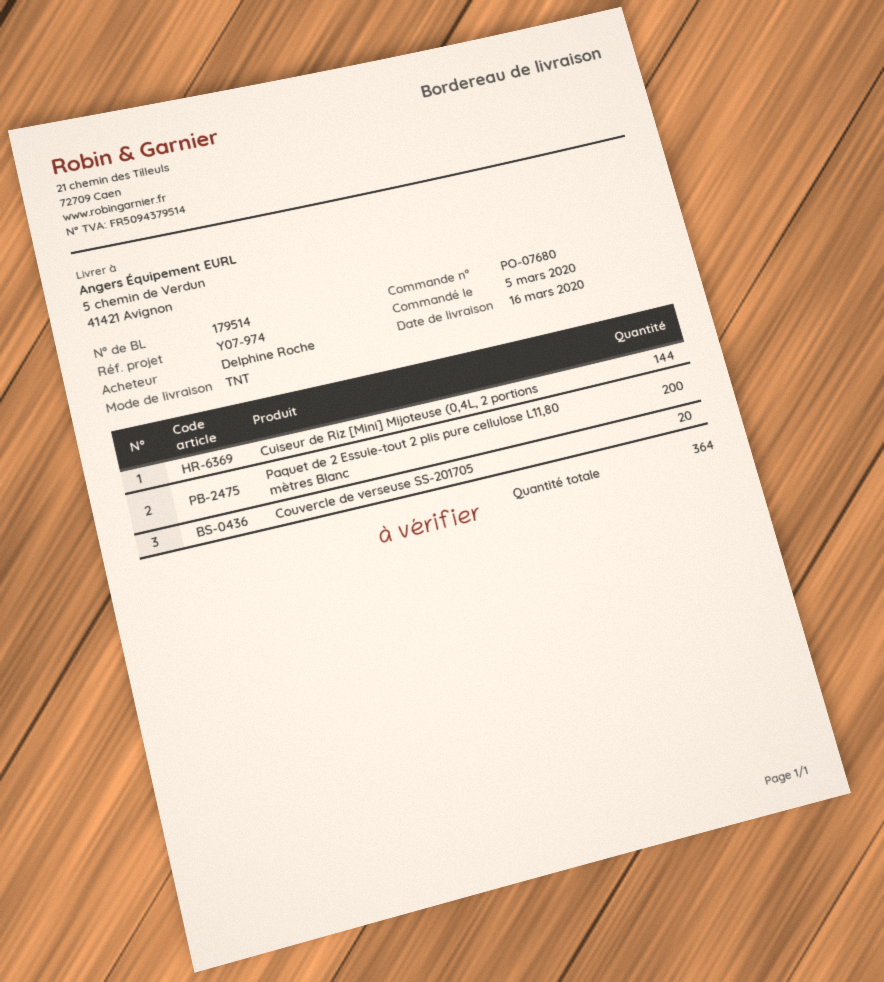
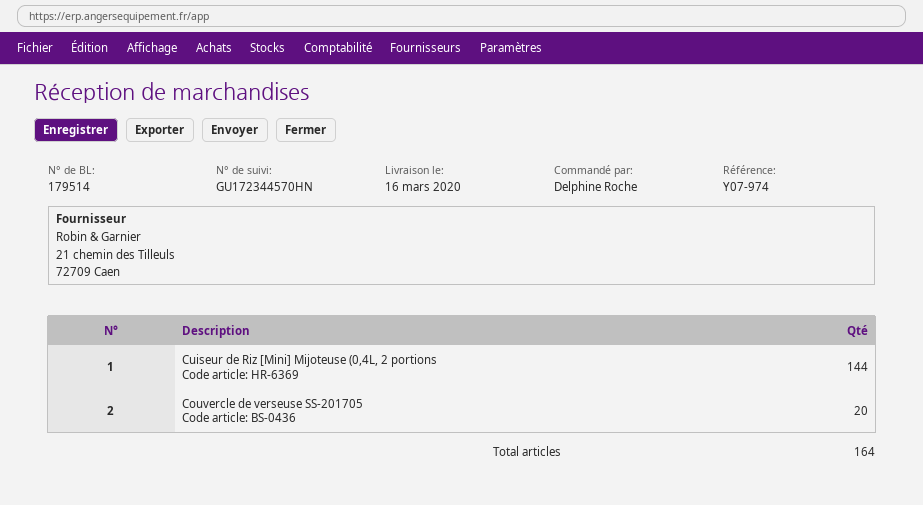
Paquet de 2 Essuie-tout 2 plis pure cellulose L11,80 mètres Blanc: 200 -> none
total quantity: 364 -> 164

